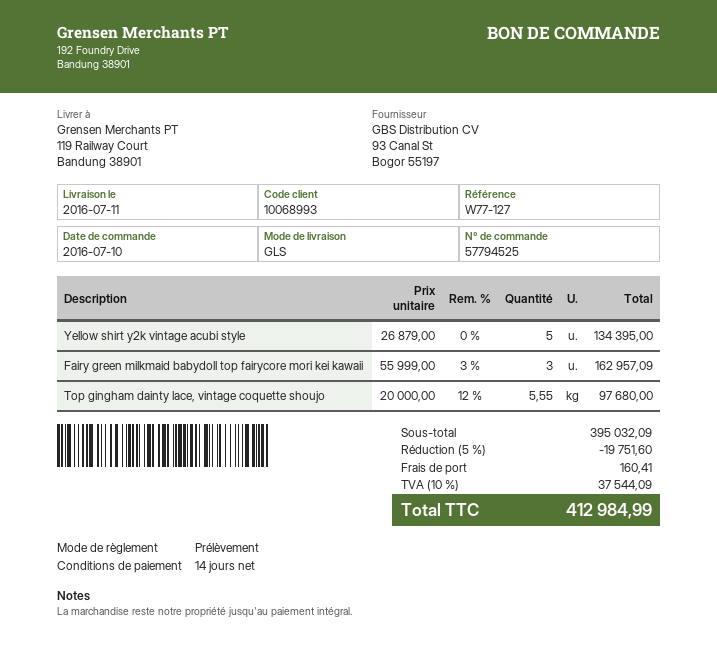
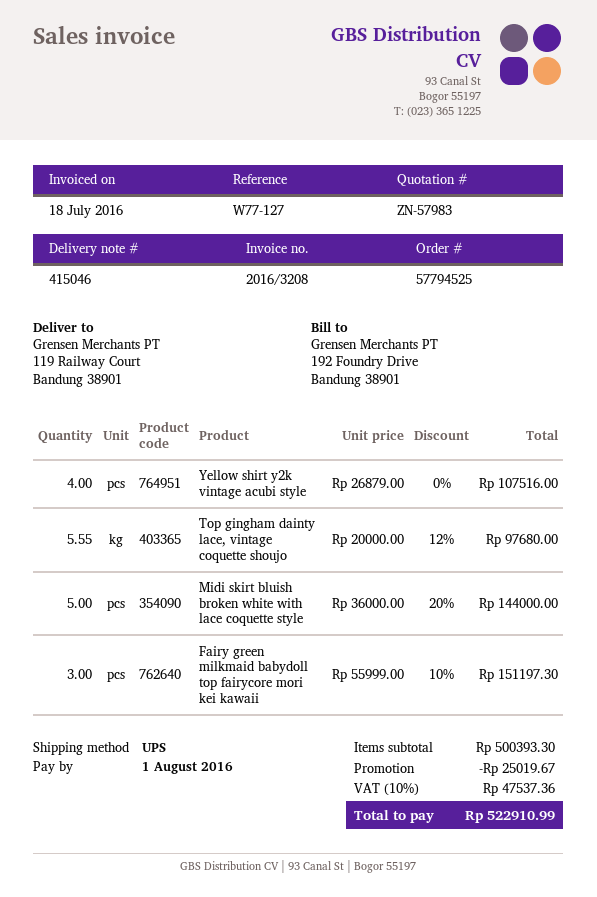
shipping method: GLS -> UPS
Yellow shirt y2k vintage acubi style: 5 x 26879.00 = 134395.00 -> 4 x 26879.00 = 107516.00
Fairy green milkmaid babydoll top fairycore mori kei kawaii: 3 x 55999.00 - 3% = 162957.09 -> 3 x 55999.00 - 10% = 151197.30
Midi skirt bluish broken white with lace coquette style: none -> 5 x 36000.00 - 20% = 144000.00
subtotal: 395032.09 -> 500393.30
discount: 19751.60 -> 25019.67
shipping: 160.41 -> none
tax: 10% = 37544.09 -> 10% = 47537.36
total: 412984.99 -> 522910.99

